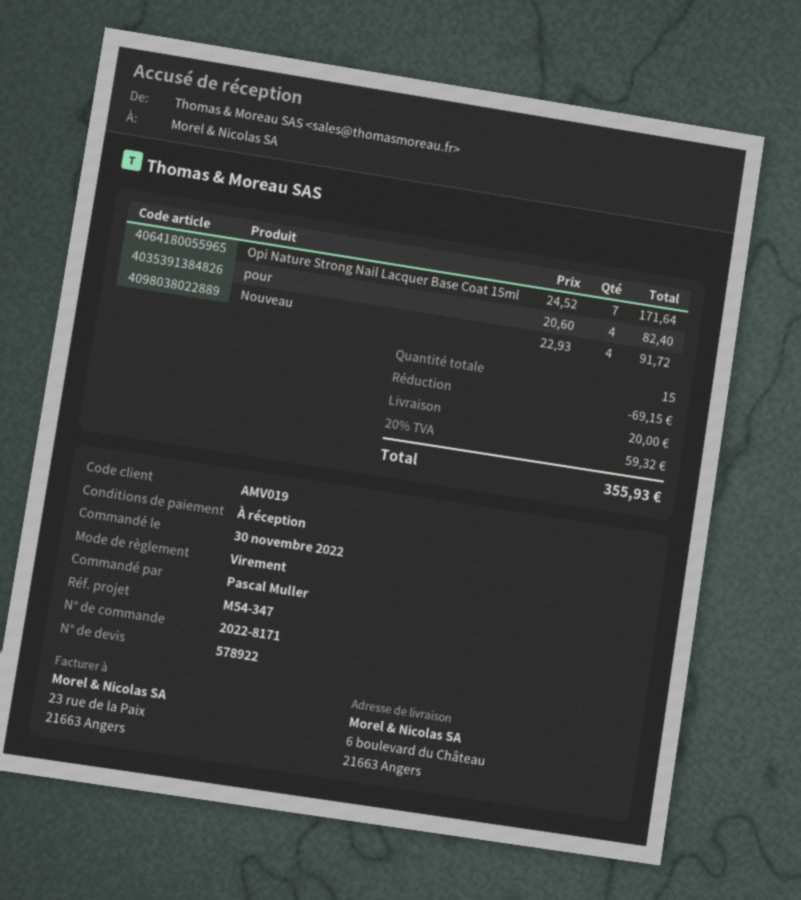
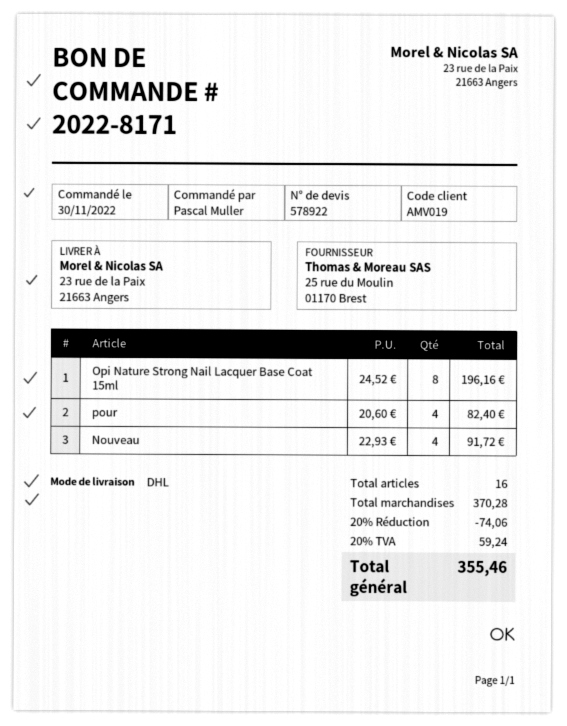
ship to: 6 boulevard du Château, 21663 Angers -> 23 rue de la Paix, 21663 Angers
Opi Nature Strong Nail Lacquer Base Coat 15ml: 7 x 24.52 = 171.64 -> 8 x 24.52 = 196.16
total quantity: 15 -> 16
discount: 69.15 -> 74.06
shipping: 20.00 -> none
tax: 20% = 59.32 -> 20% = 59.24
total: 355.93 -> 355.46

